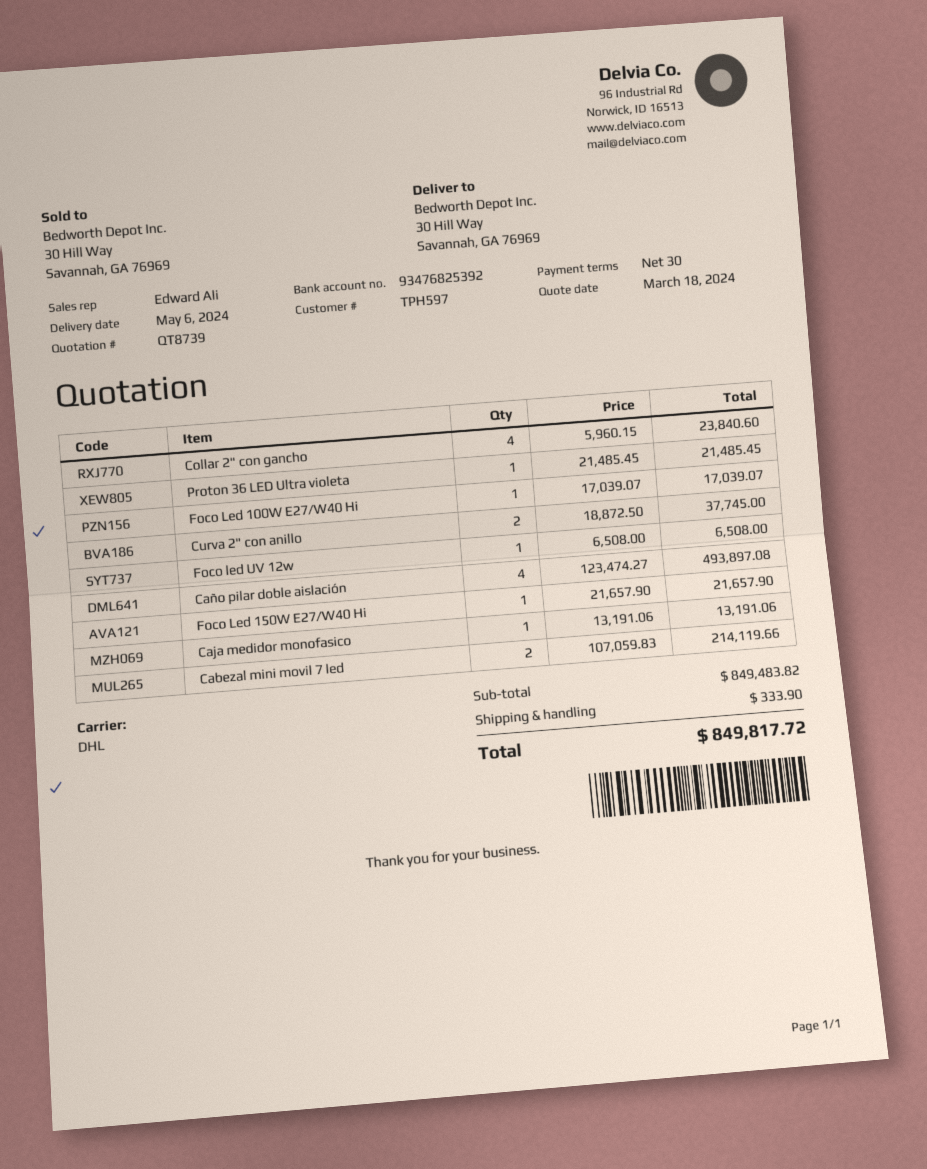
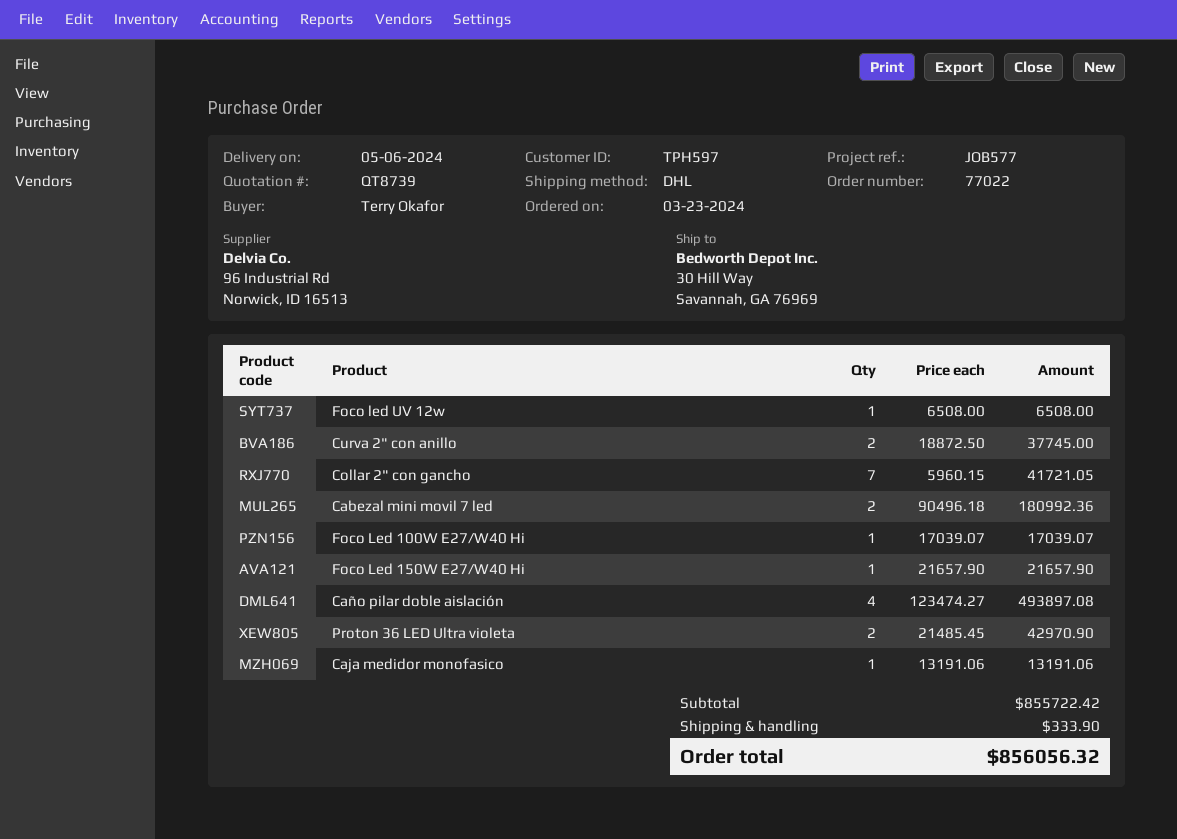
Collar 2" con gancho: 4 x 5960.15 = 23840.60 -> 7 x 5960.15 = 41721.05
Proton 36 LED Ultra violeta: 1 x 21485.45 = 21485.45 -> 2 x 21485.45 = 42970.90
Cabezal mini movil 7 led: 2 x 107059.83 = 214119.66 -> 2 x 90496.18 = 180992.36
subtotal: 849483.82 -> 855722.42
total: 849817.72 -> 856056.32

